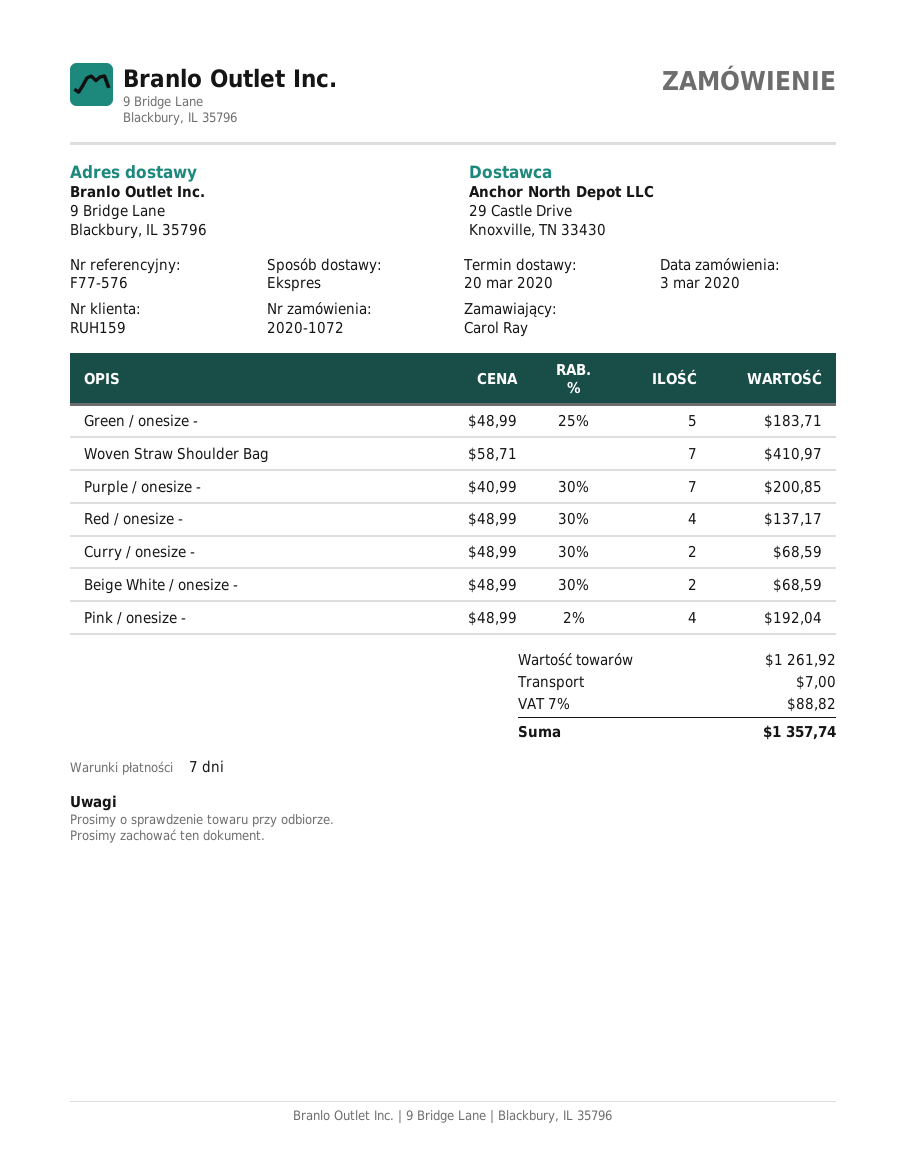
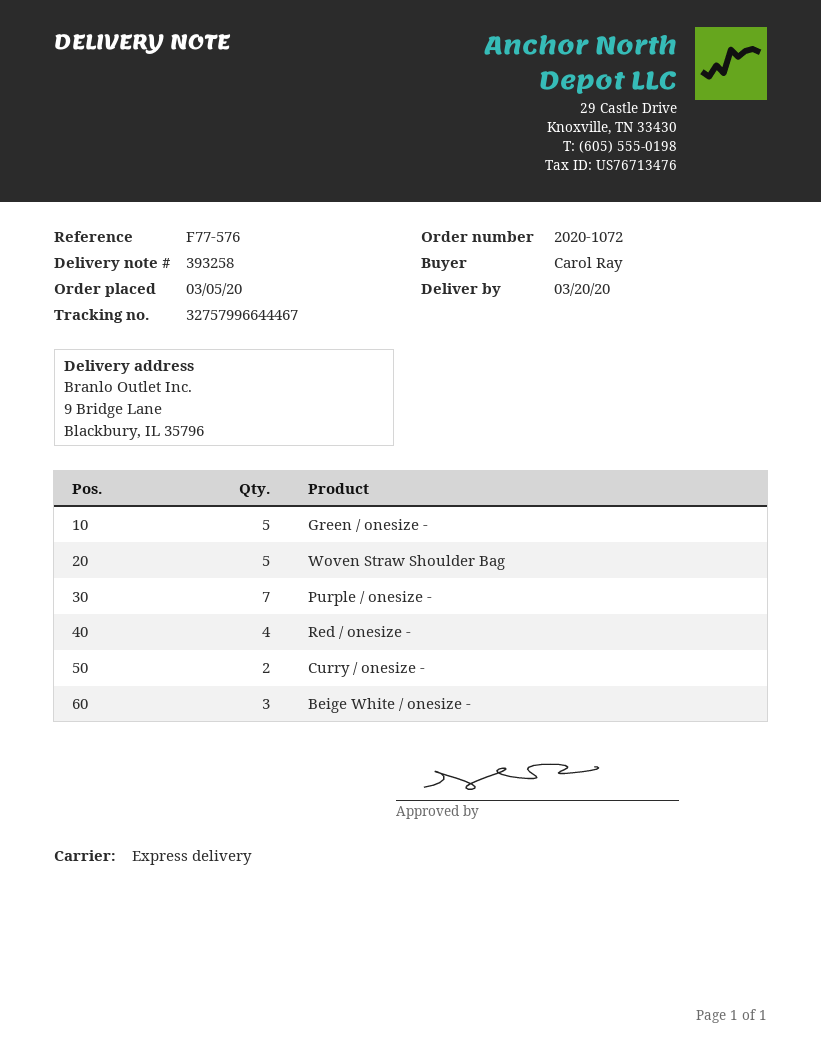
order date: 2020-03-03 -> 2020-03-05
Woven Straw Shoulder Bag: 7 -> 5
Beige White / onesize -: 2 -> 3
Pink / onesize -: 4 -> none

